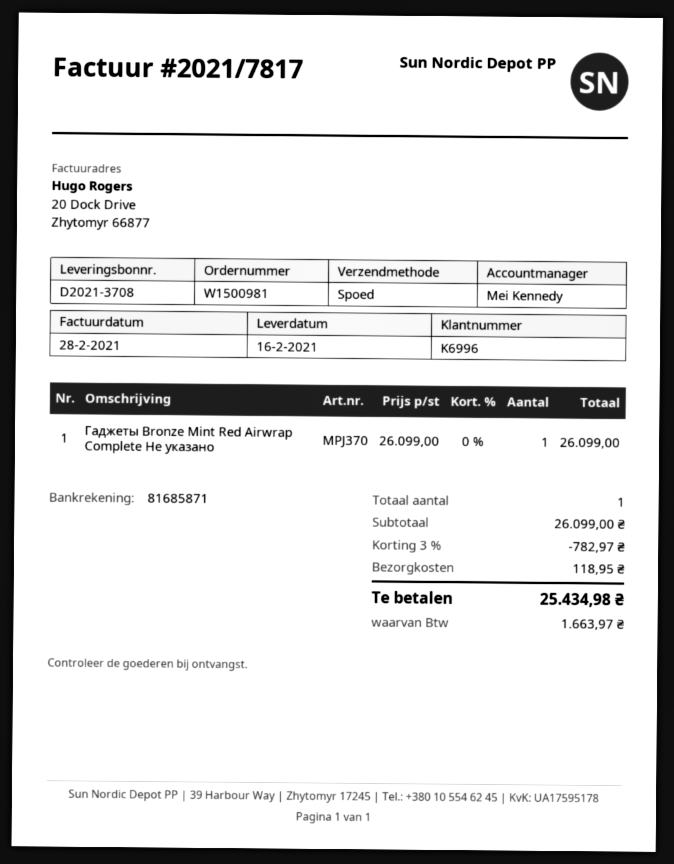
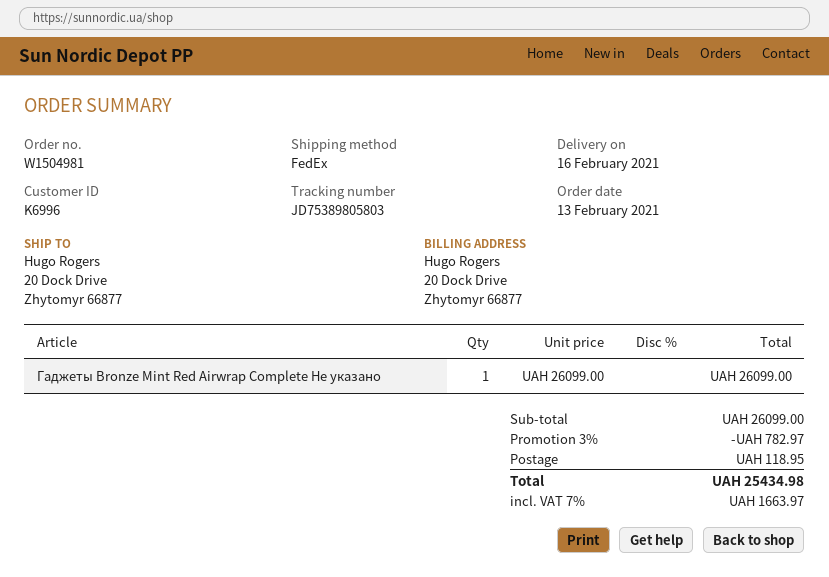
order number: W1500981 -> W1504981
shipping method: express -> FedEx

